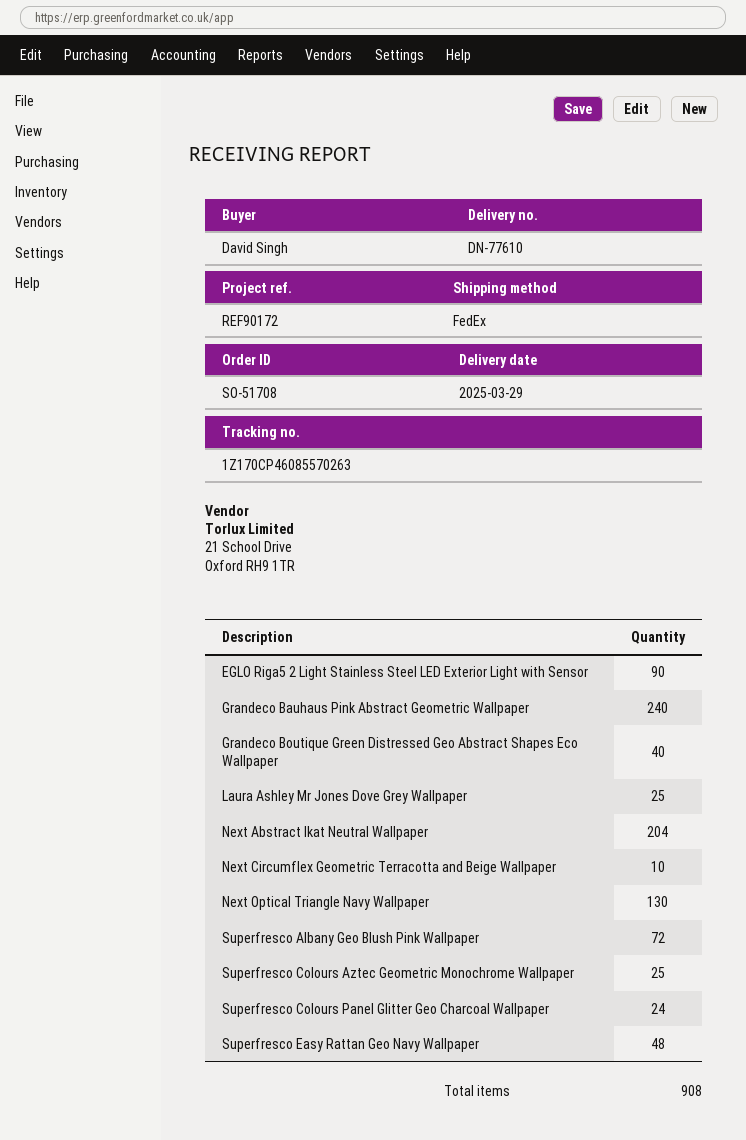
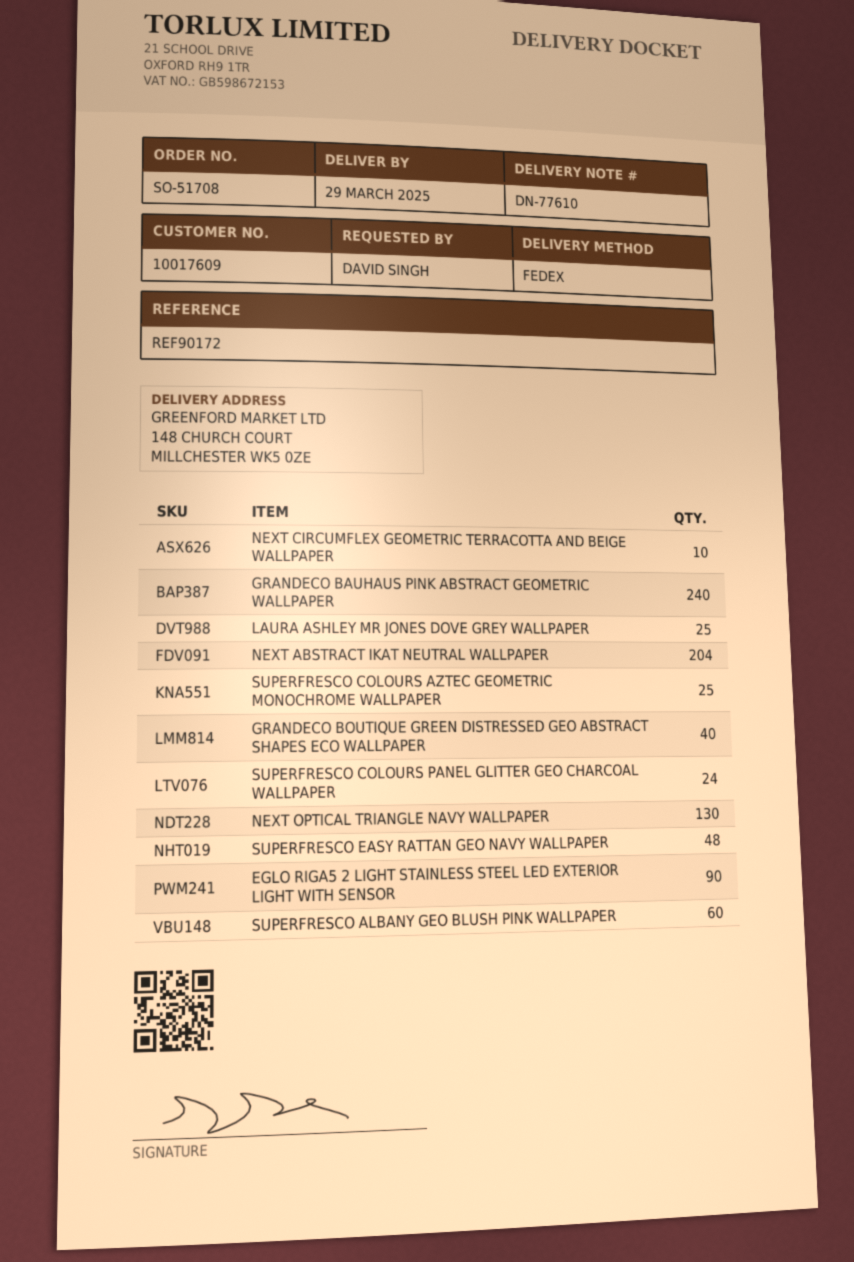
Superfresco Albany Geo Blush Pink Wallpaper: 72 -> 60

